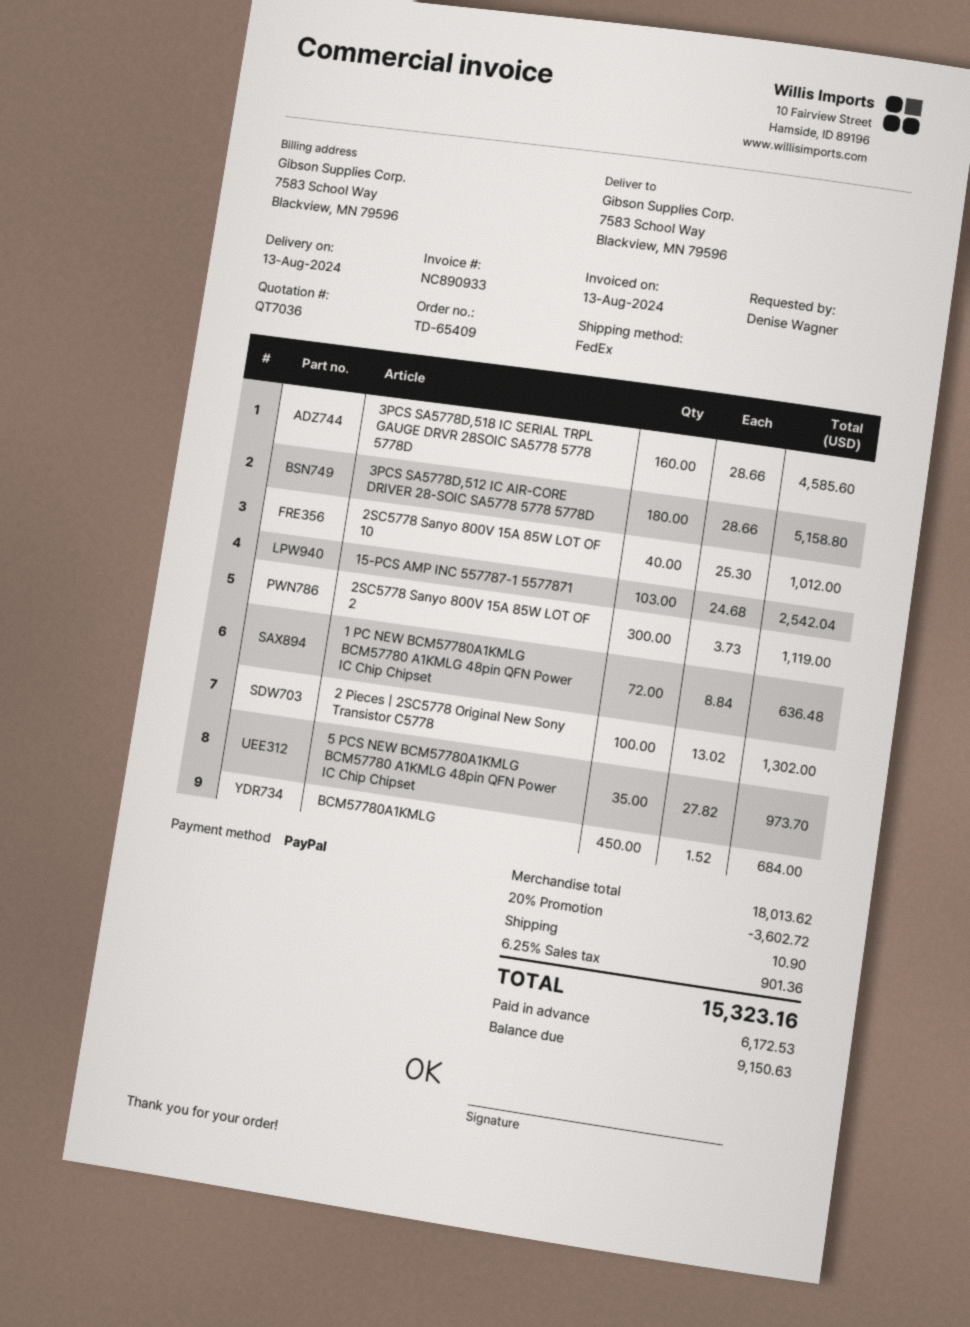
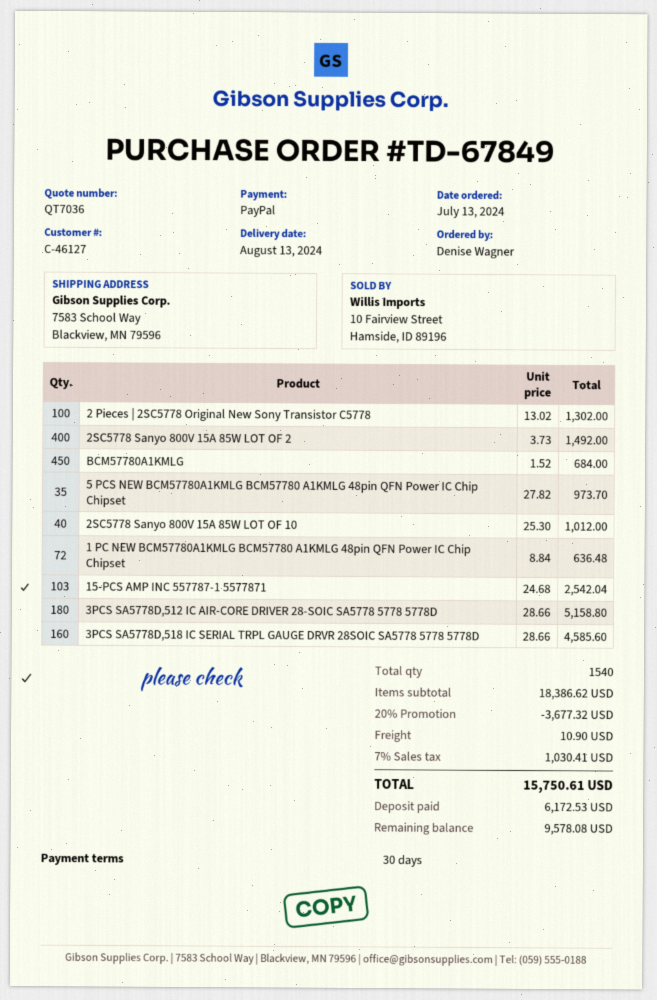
order number: TD-65409 -> TD-67849
2SC5778 Sanyo 800V 15A 85W LOT OF 2: 300 x 3.73 = 1119.00 -> 400 x 3.73 = 1492.00
subtotal: 18013.62 -> 18386.62
discount: 20% = 3602.72 -> 20% = 3677.32
tax: 6.25% = 901.36 -> 7% = 1030.41
total: 15323.16 -> 15750.61
balance: 9150.63 -> 9578.08

